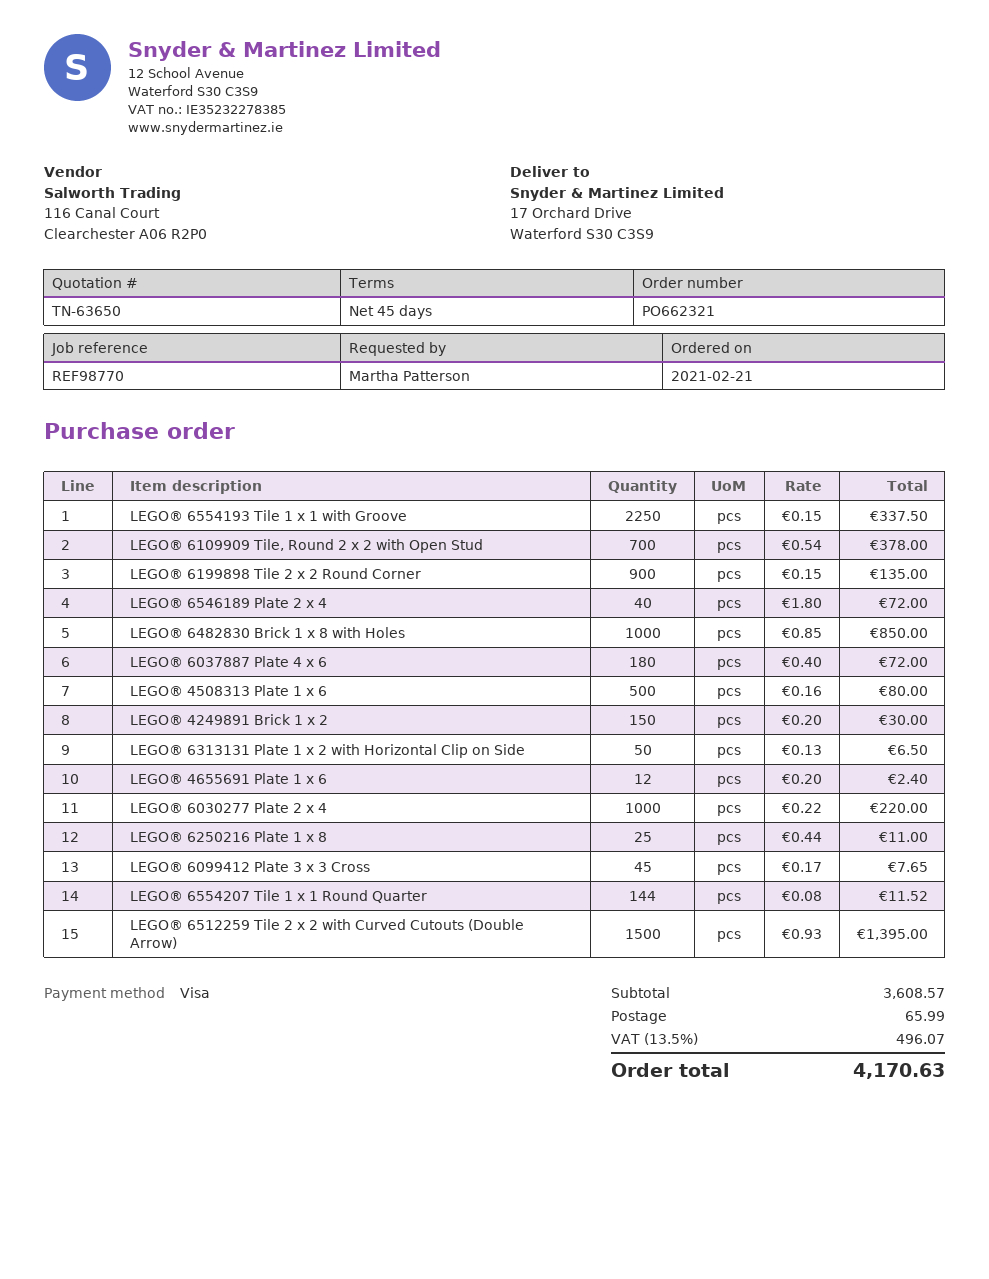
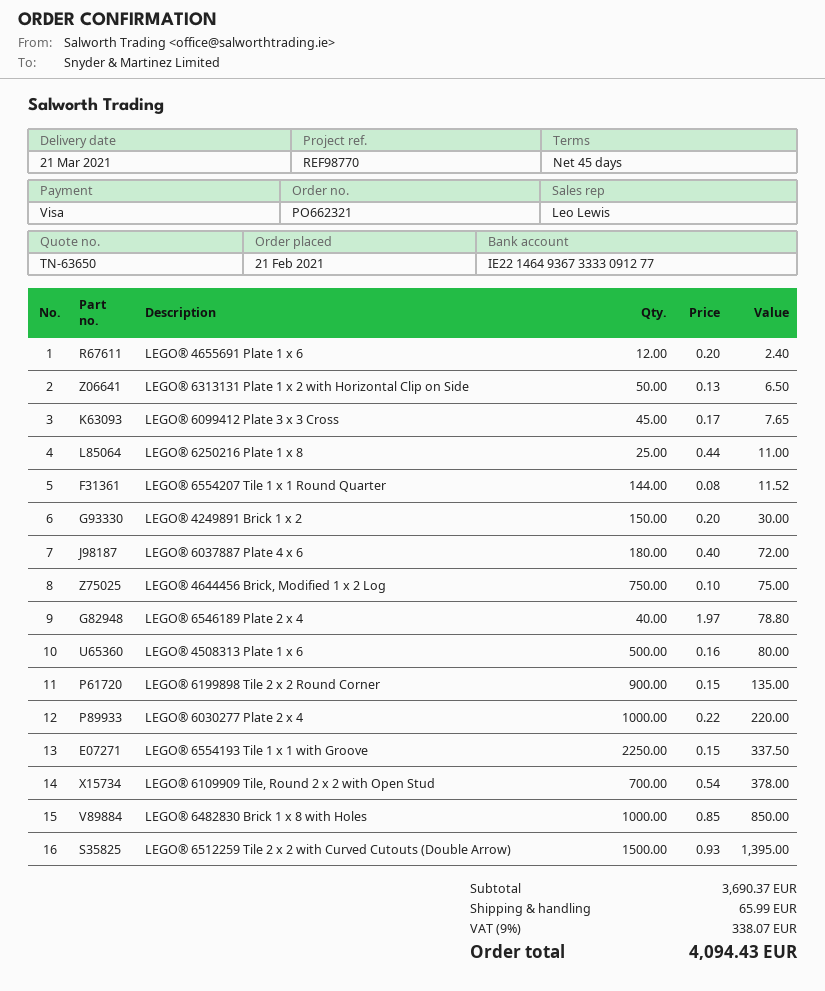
LEGO® 6546189 Plate 2 x 4: 40 x 1.80 = 72.00 -> 40 x 1.97 = 78.80
LEGO® 4644456 Brick, Modified 1 x 2 Log: none -> 750 x 0.10 = 75.00
subtotal: 3608.57 -> 3690.37
tax: 13.5% = 496.07 -> 9% = 338.07
total: 4170.63 -> 4094.43

